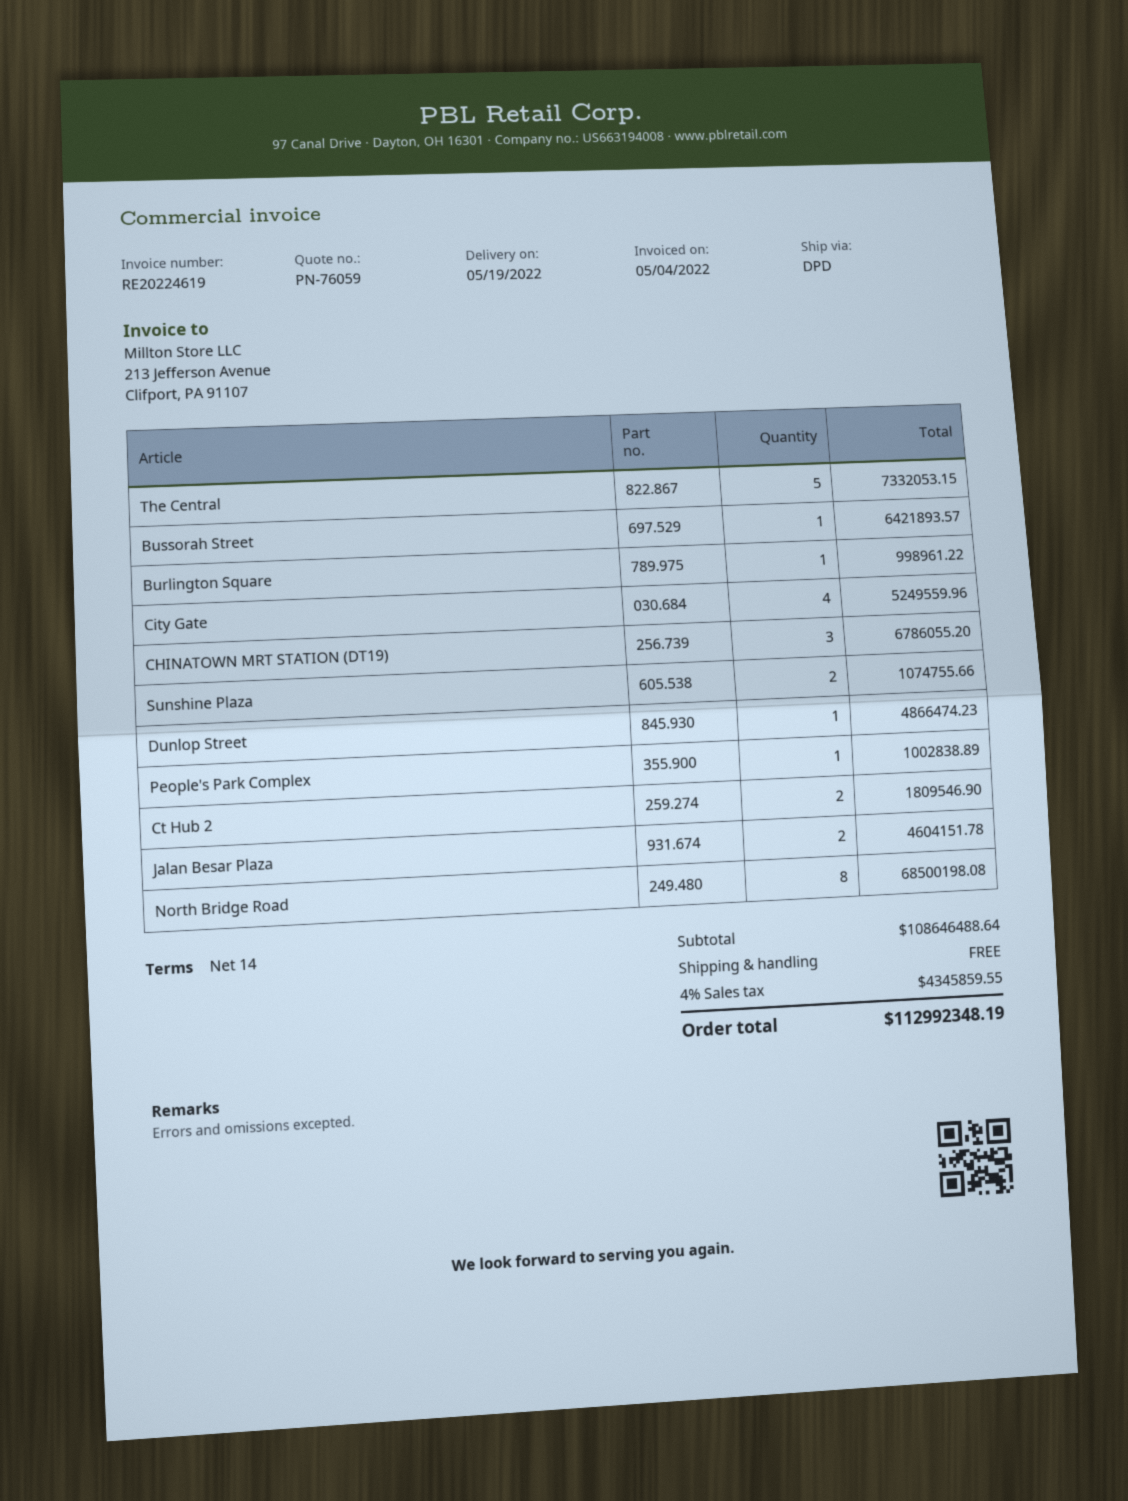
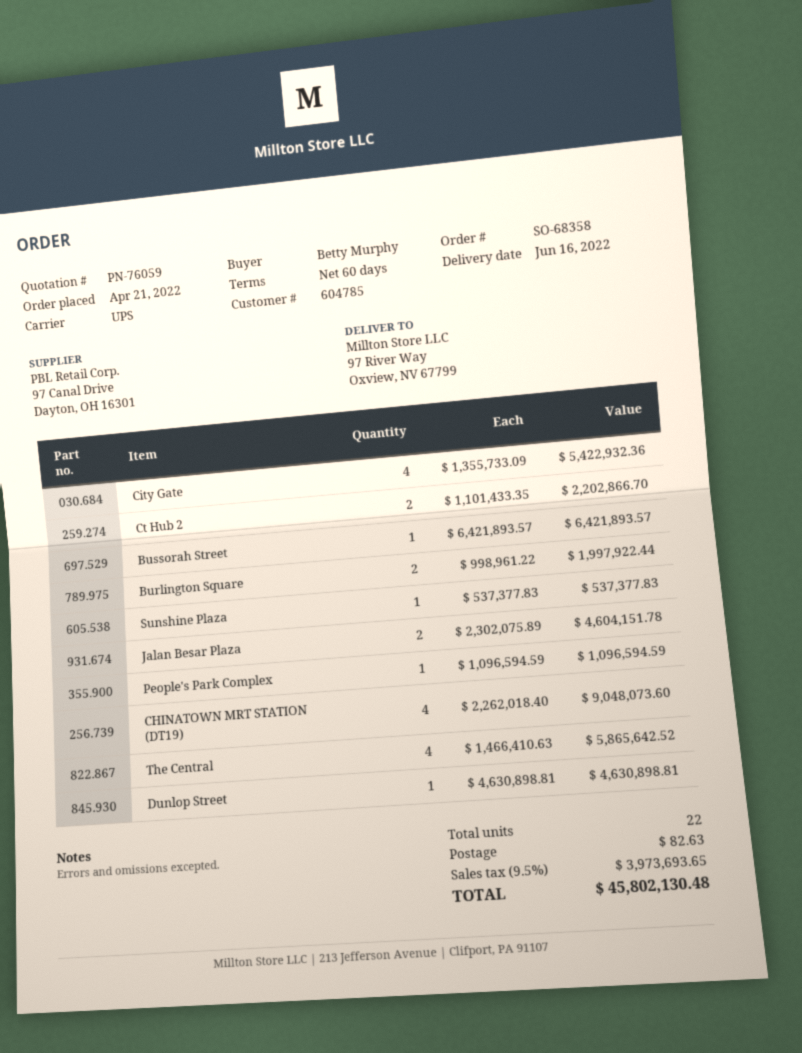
delivery date: 2022-05-19 -> 2022-06-16
payment terms: 14 days -> 60 days
shipping method: DPD -> UPS
The Central: 5 for 7332053.15 -> 4 for 5865642.52
Burlington Square: 1 for 998961.22 -> 2 for 1997922.44
City Gate: 4 for 5249559.96 -> 4 for 5422932.36
CHINATOWN MRT STATION (DT19): 3 for 6786055.20 -> 4 for 9048073.60
Sunshine Plaza: 2 for 1074755.66 -> 1 for 537377.83
Dunlop Street: 1 for 4866474.23 -> 1 for 4630898.81
People's Park Complex: 1 for 1002838.89 -> 1 for 1096594.59
Ct Hub 2: 2 for 1809546.90 -> 2 for 2202866.70
North Bridge Road: 8 for 68500198.08 -> none
shipping: 0.00 -> 82.63
tax: 4% = 4345859.55 -> 9.5% = 3973693.65
total: 112992348.19 -> 45802130.48

